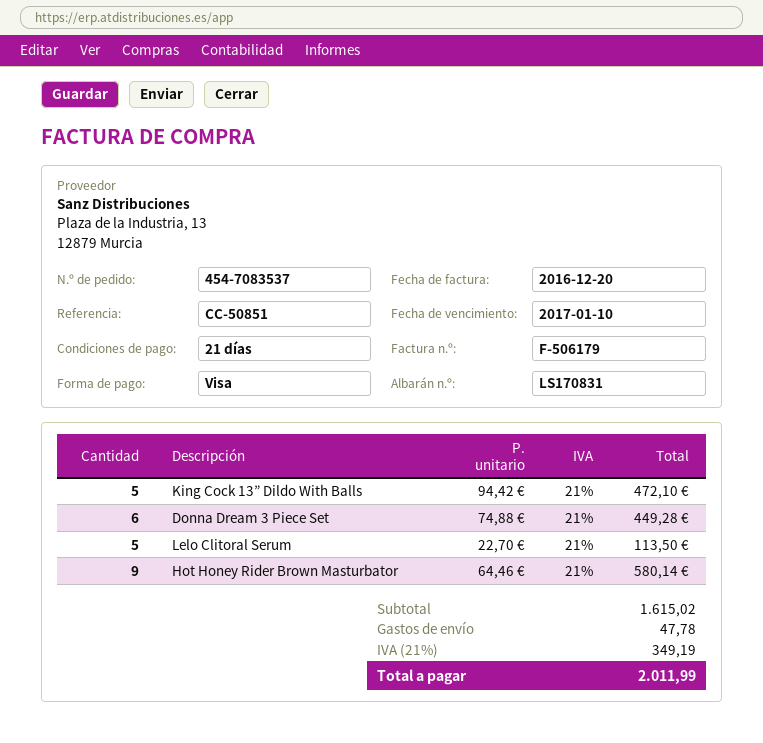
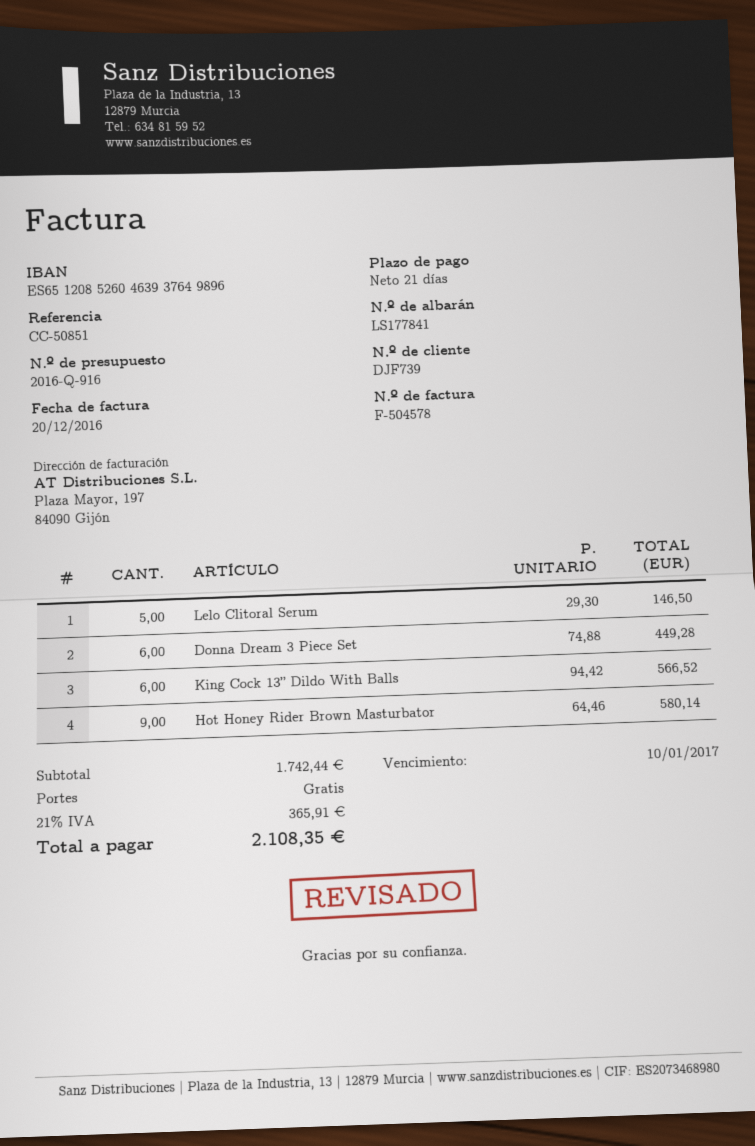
delivery note number: LS170831 -> LS177841
invoice number: F-506179 -> F-504578
King Cock 13” Dildo With Balls: 5 x 94.42 = 472.10 -> 6 x 94.42 = 566.52
Lelo Clitoral Serum: 5 x 22.70 = 113.50 -> 5 x 29.30 = 146.50
subtotal: 1615.02 -> 1742.44
shipping: 47.78 -> 0.00
tax: 21% = 349.19 -> 21% = 365.91
total: 2011.99 -> 2108.35

